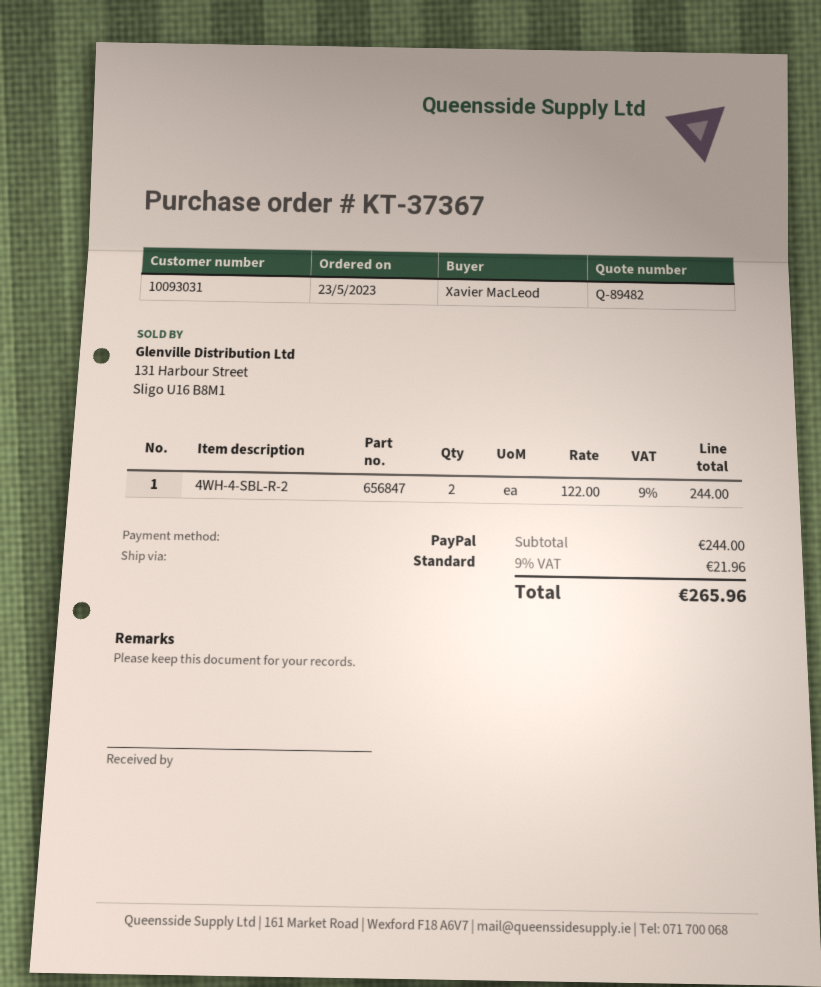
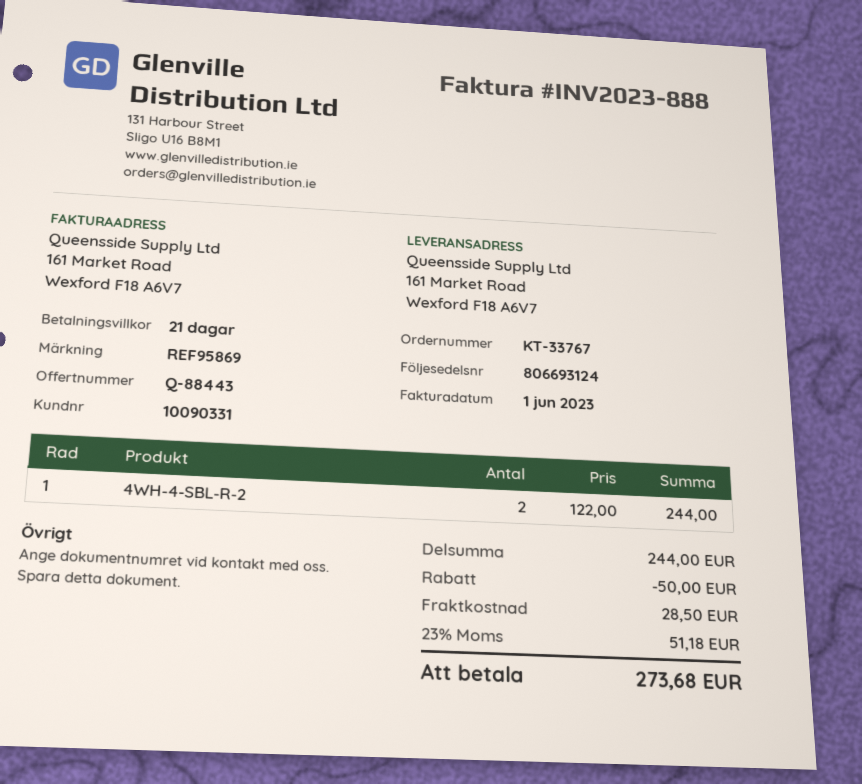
quote number: Q-89482 -> Q-88443
order number: KT-37367 -> KT-33767
customer number: 10093031 -> 10090331
discount: none -> 50.00
shipping: none -> 28.50
tax: 9% = 21.96 -> 23% = 51.18
total: 265.96 -> 273.68

